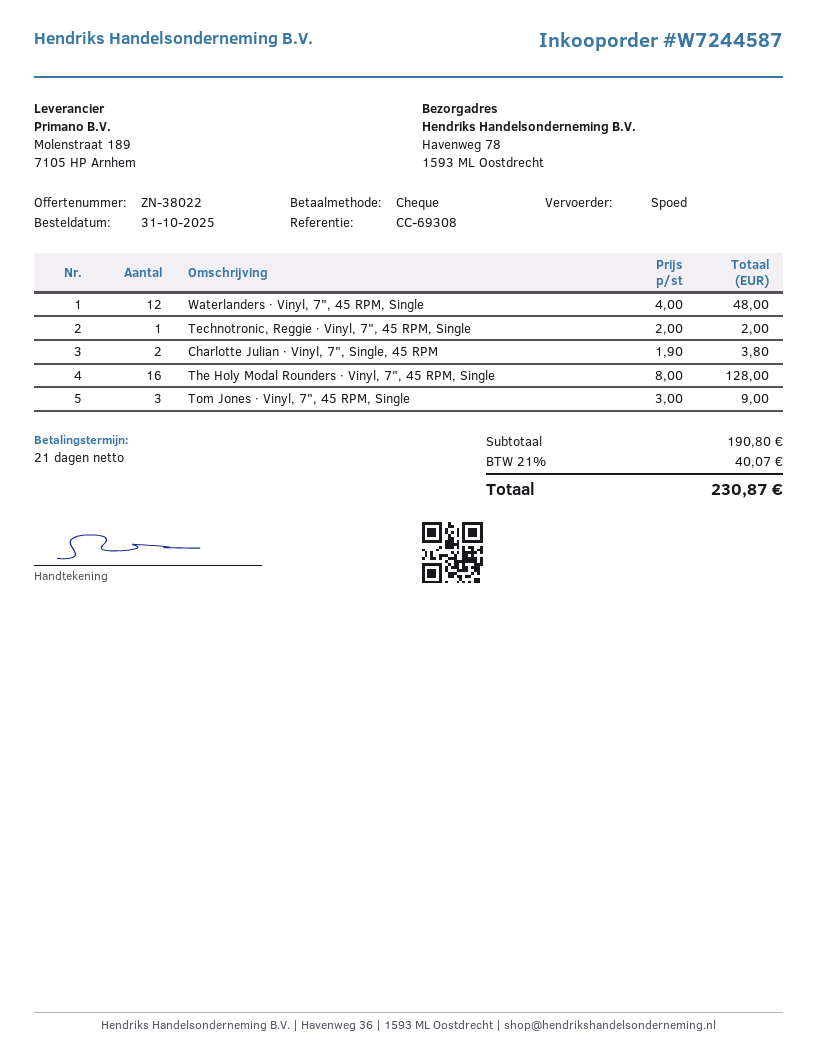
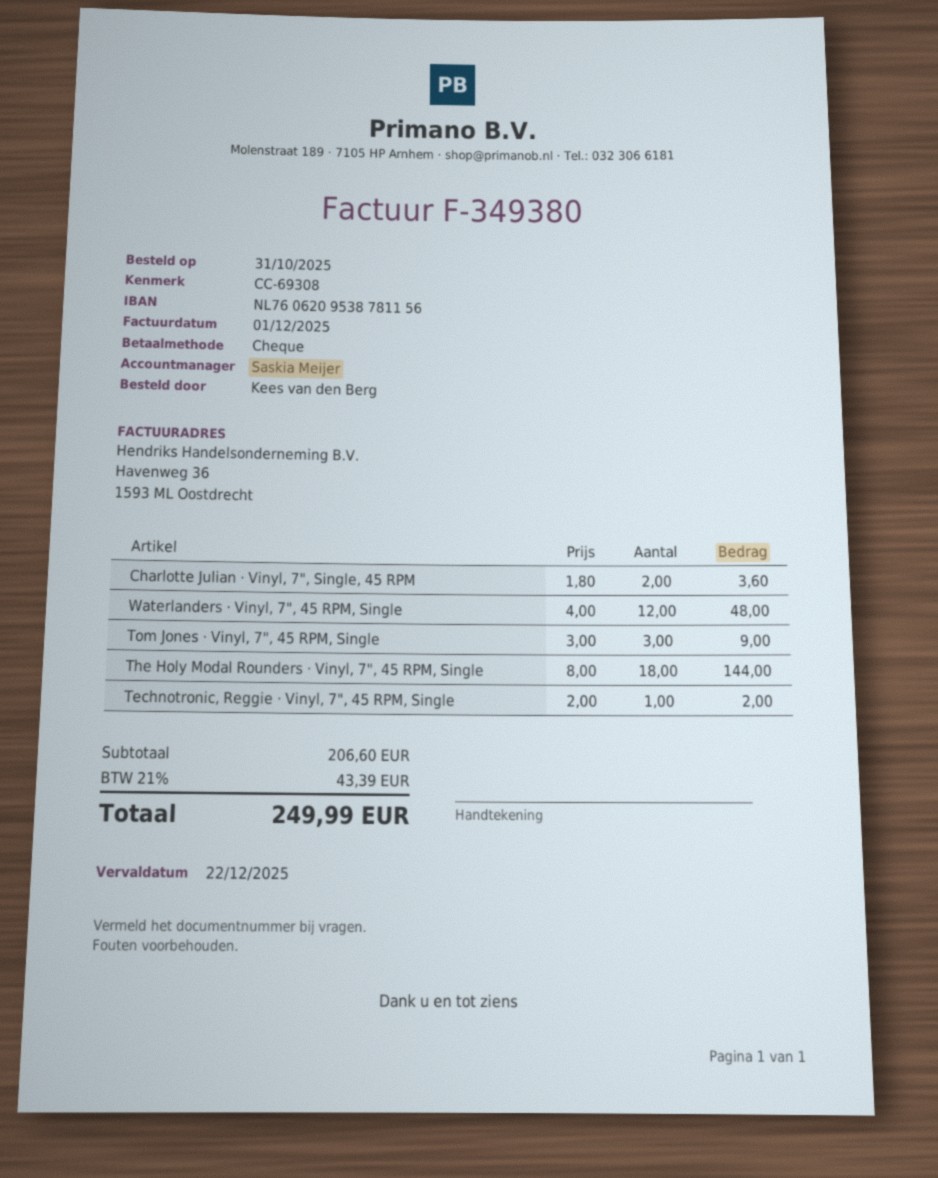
Charlotte Julian · Vinyl, 7", Single, 45 RPM: 2 x 1.90 = 3.80 -> 2 x 1.80 = 3.60
The Holy Modal Rounders · Vinyl, 7", 45 RPM, Single: 16 x 8.00 = 128.00 -> 18 x 8.00 = 144.00
subtotal: 190.80 -> 206.60
tax: 21% = 40.07 -> 21% = 43.39
total: 230.87 -> 249.99

